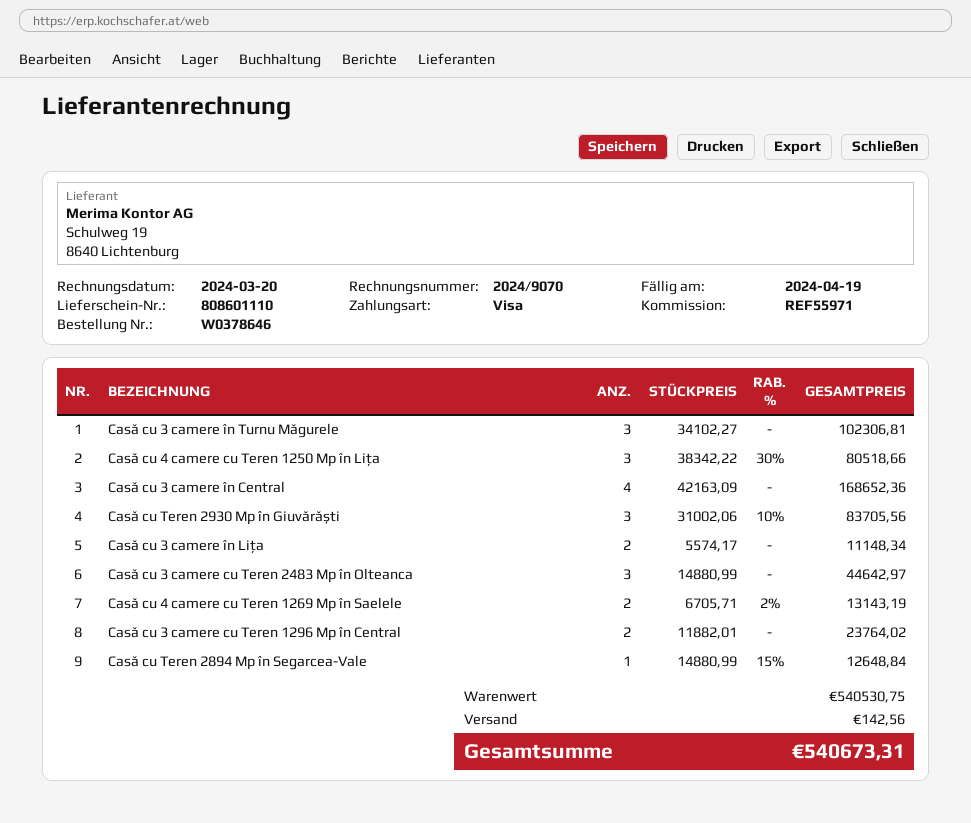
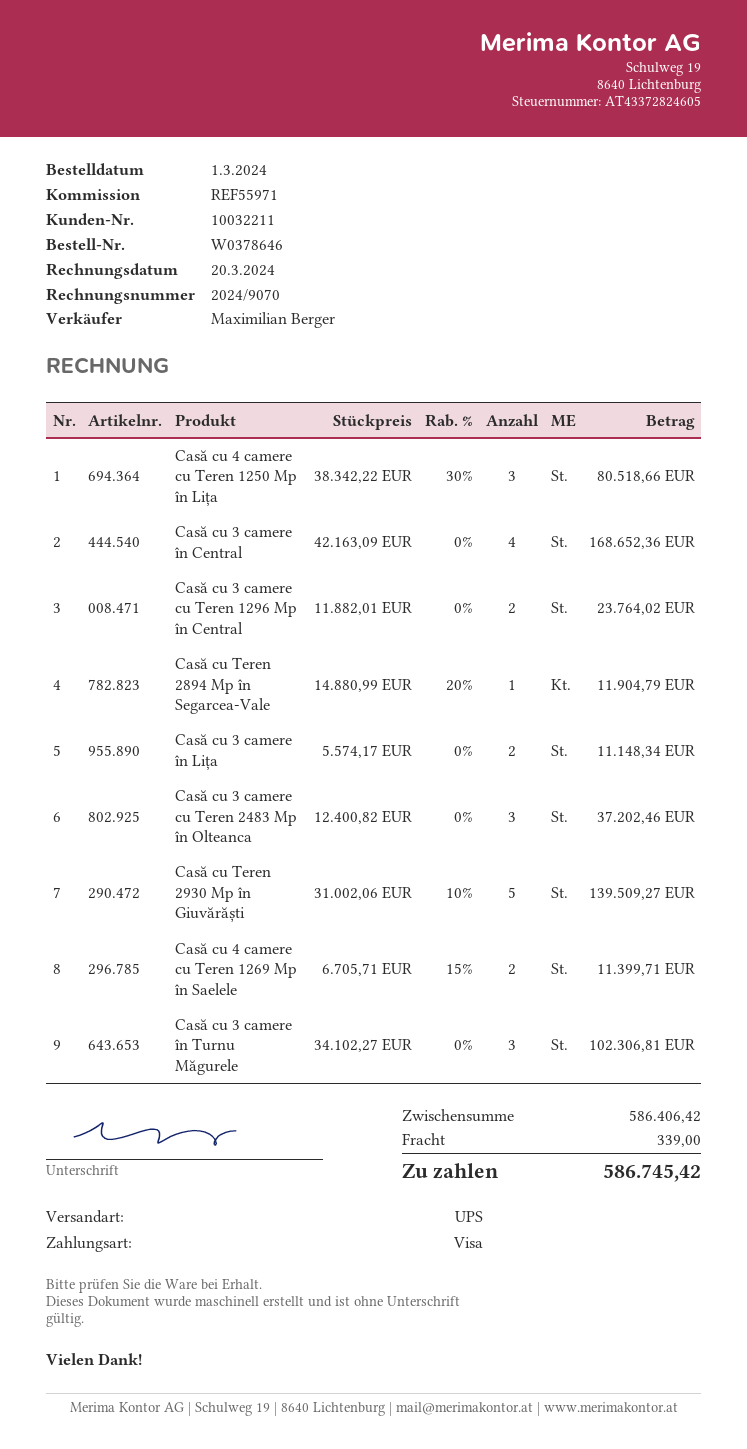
Casă cu Teren 2930 Mp în Giuvărăști: 3 x 31002.06 - 10% = 83705.56 -> 5 x 31002.06 - 10% = 139509.27
Casă cu 3 camere cu Teren 2483 Mp în Olteanca: 3 x 14880.99 = 44642.97 -> 3 x 12400.82 = 37202.46
Casă cu 4 camere cu Teren 1269 Mp în Saelele: 2 x 6705.71 - 2% = 13143.19 -> 2 x 6705.71 - 15% = 11399.71
Casă cu Teren 2894 Mp în Segarcea-Vale: 1 x 14880.99 - 15% = 12648.84 -> 1 x 14880.99 - 20% = 11904.79
subtotal: 540530.75 -> 586406.42
shipping: 142.56 -> 339.00
total: 540673.31 -> 586745.42

